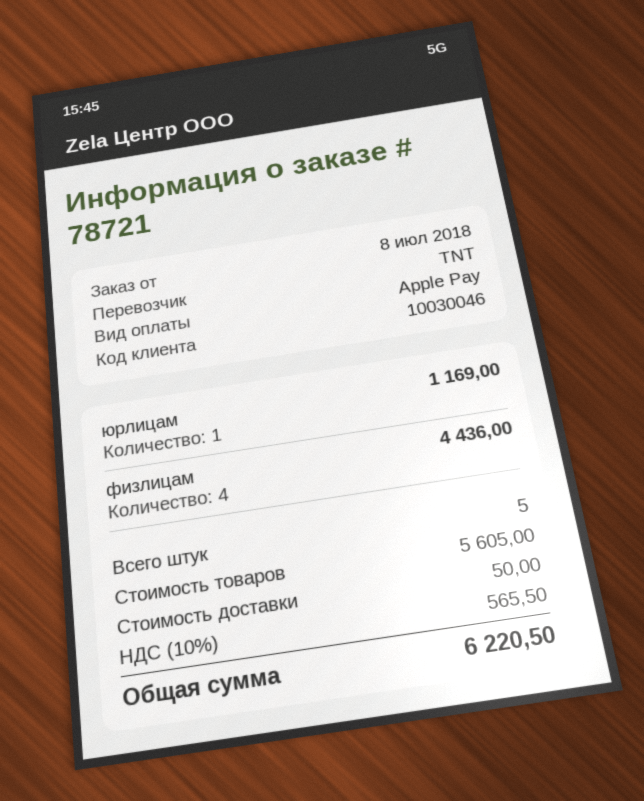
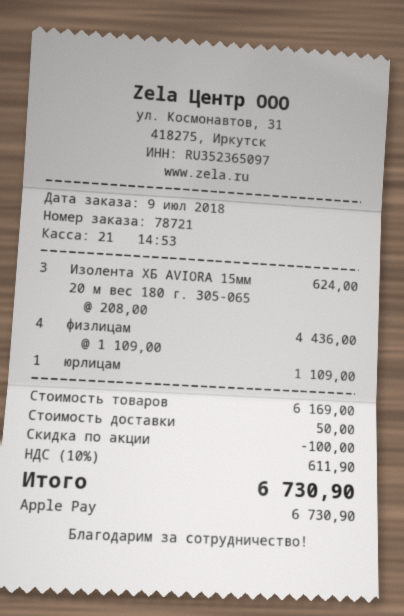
order date: 2018-07-08 -> 2018-07-09
юрлицам: 1 for 1169.00 -> 1 for 1109.00
Изолента ХБ AVIORA 15мм 20 м вес 180 г. 305-065: none -> 3 for 624.00
subtotal: 5605.00 -> 6169.00
discount: none -> 100.00
tax: 10% = 565.50 -> 10% = 611.90
total: 6220.50 -> 6730.90

